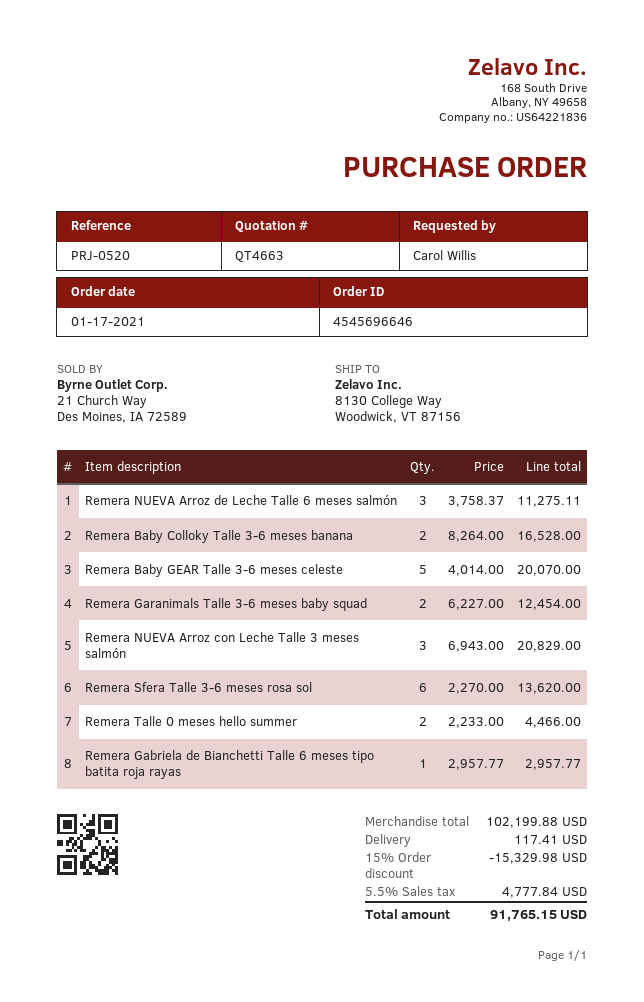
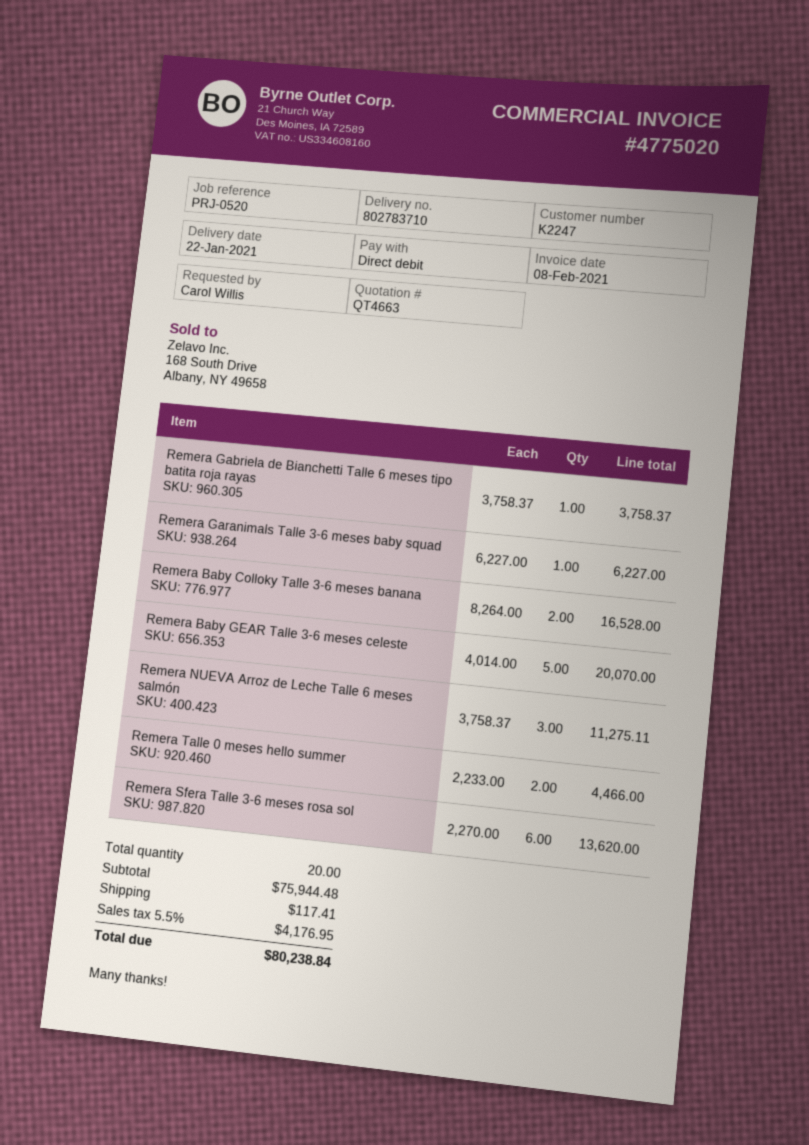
Remera Garanimals Talle 3-6 meses baby squad: 2 x 6227.00 = 12454.00 -> 1 x 6227.00 = 6227.00
Remera NUEVA Arroz con Leche Talle 3 meses salmón: 3 x 6943.00 = 20829.00 -> none
Remera Gabriela de Bianchetti Talle 6 meses tipo batita roja rayas: 1 x 2957.77 = 2957.77 -> 1 x 3758.37 = 3758.37
subtotal: 102199.88 -> 75944.48
discount: 15% = 15329.98 -> none
tax: 5.5% = 4777.84 -> 5.5% = 4176.95
total: 91765.15 -> 80238.84

